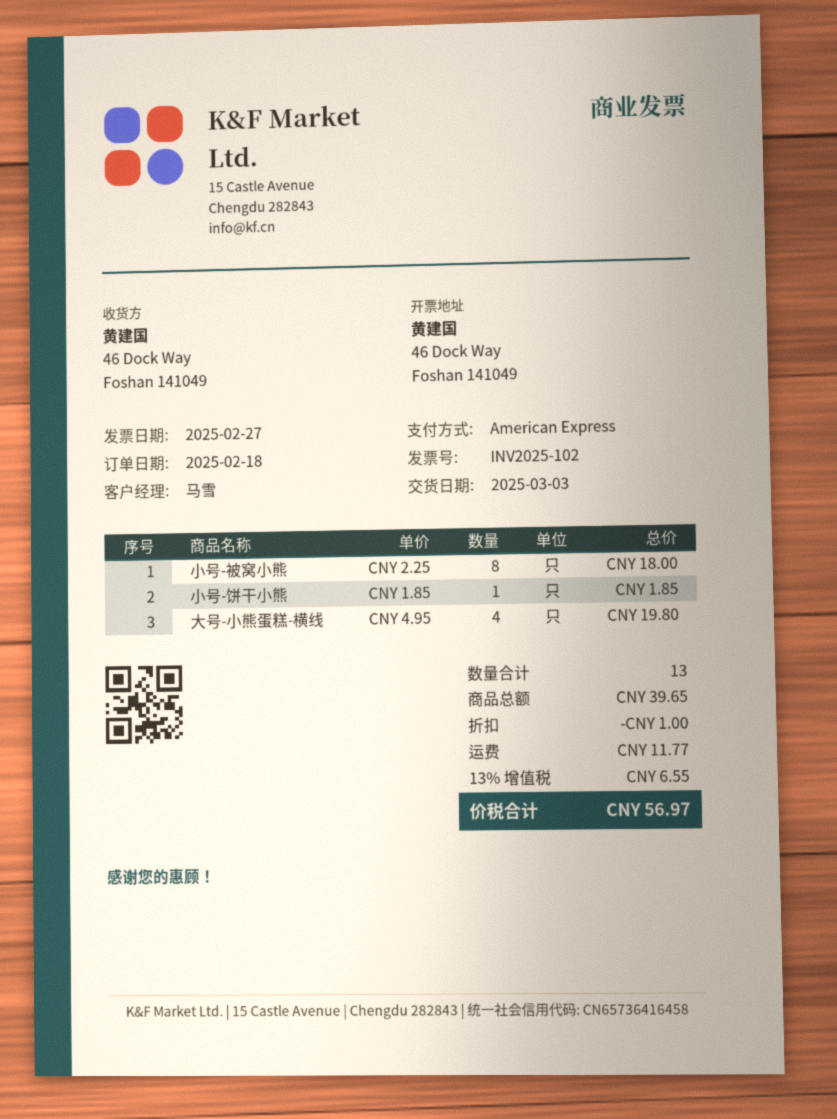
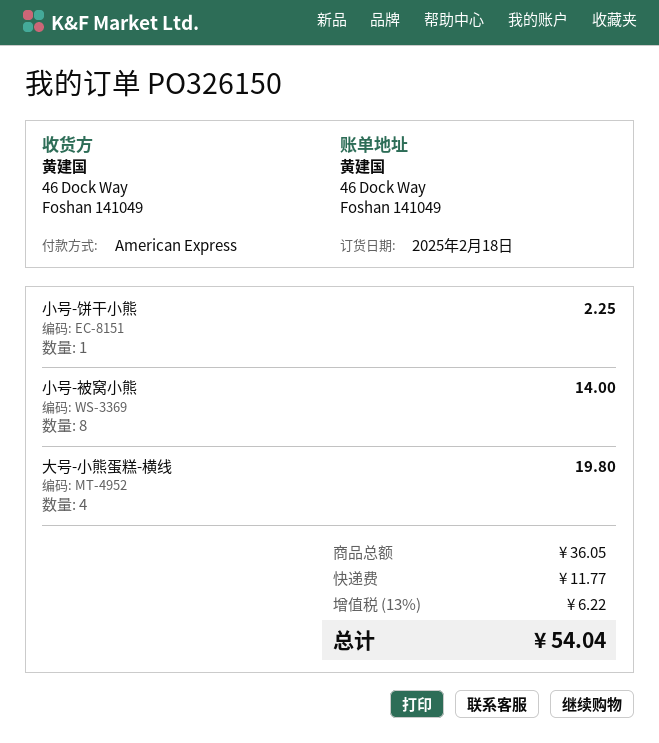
小号-被窝小熊: 8 for 18.00 -> 8 for 14.00
小号-饼干小熊: 1 for 1.85 -> 1 for 2.25
subtotal: 39.65 -> 36.05
discount: 1.00 -> none
tax: 13% = 6.55 -> 13% = 6.22
total: 56.97 -> 54.04

